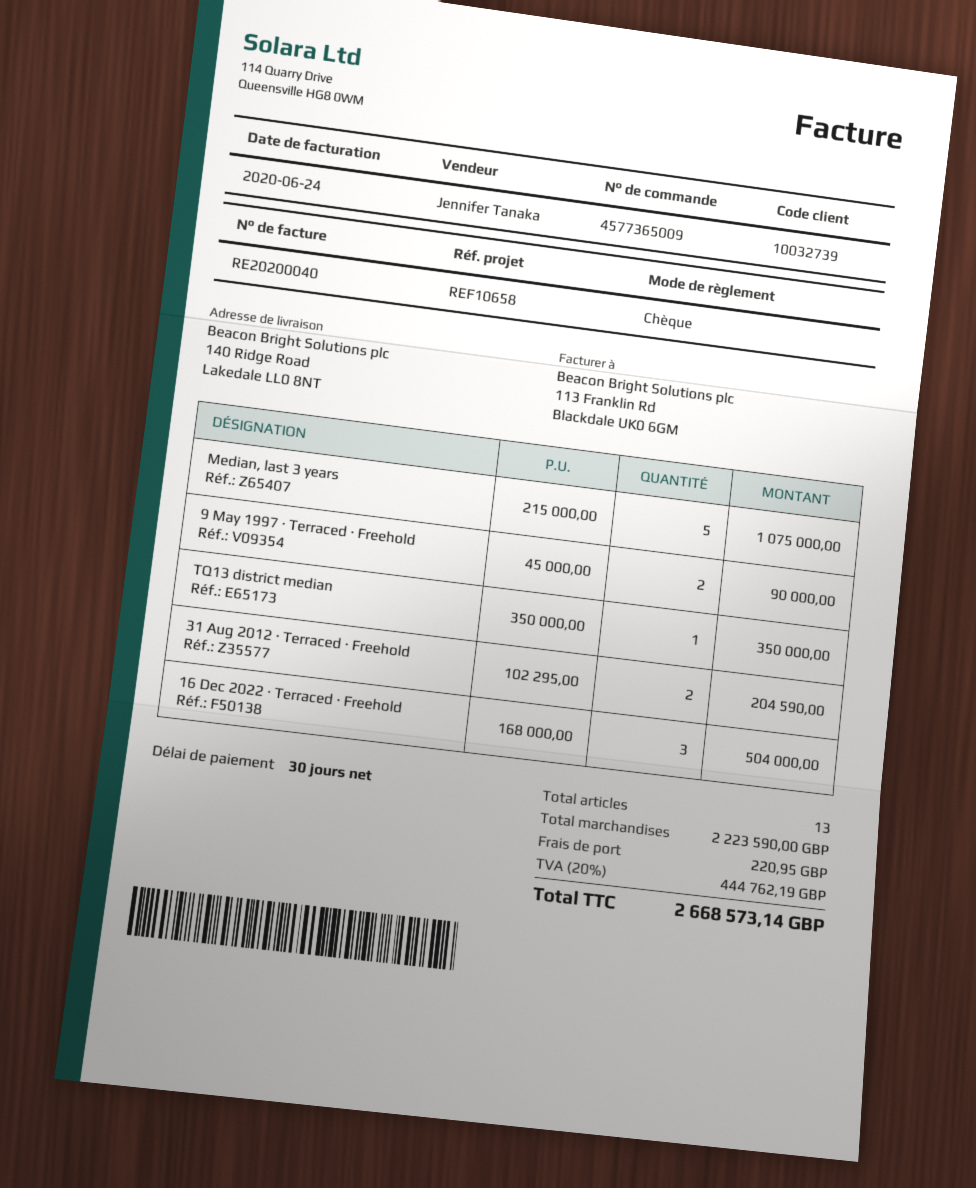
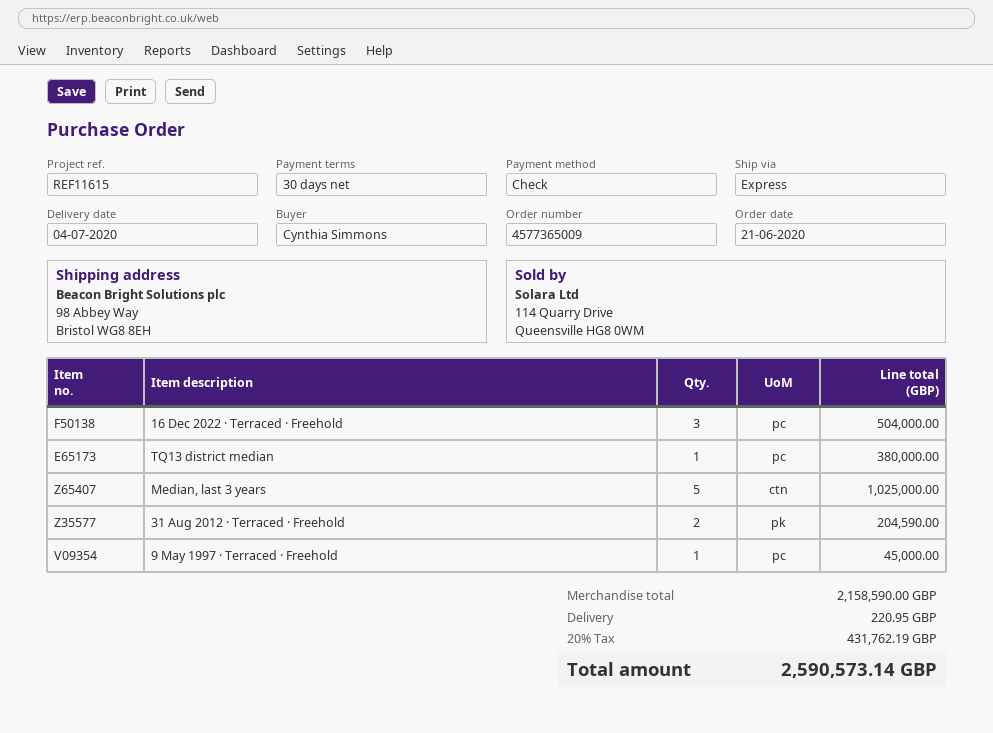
reference: REF10658 -> REF11615
ship to: 140 Ridge Road, Lakedale LL0 8NT -> 98 Abbey Way, Bristol WG8 8EH
Median, last 3 years: 5 for 1075000.00 -> 5 for 1025000.00
9 May 1997 · Terraced · Freehold: 2 for 90000.00 -> 1 for 45000.00
TQ13 district median: 1 for 350000.00 -> 1 for 380000.00
subtotal: 2223590.00 -> 2158590.00
tax: 20% = 444762.19 -> 20% = 431762.19
total: 2668573.14 -> 2590573.14

